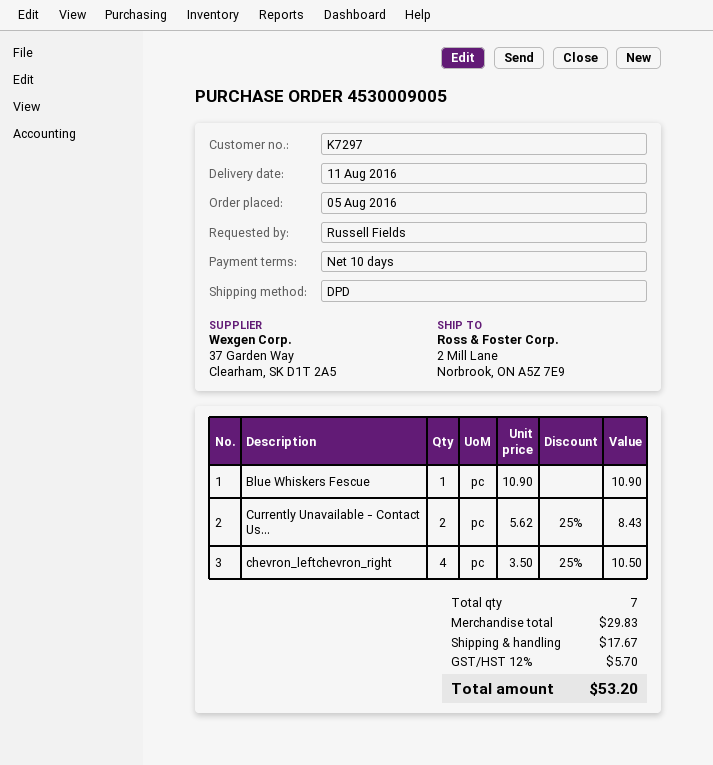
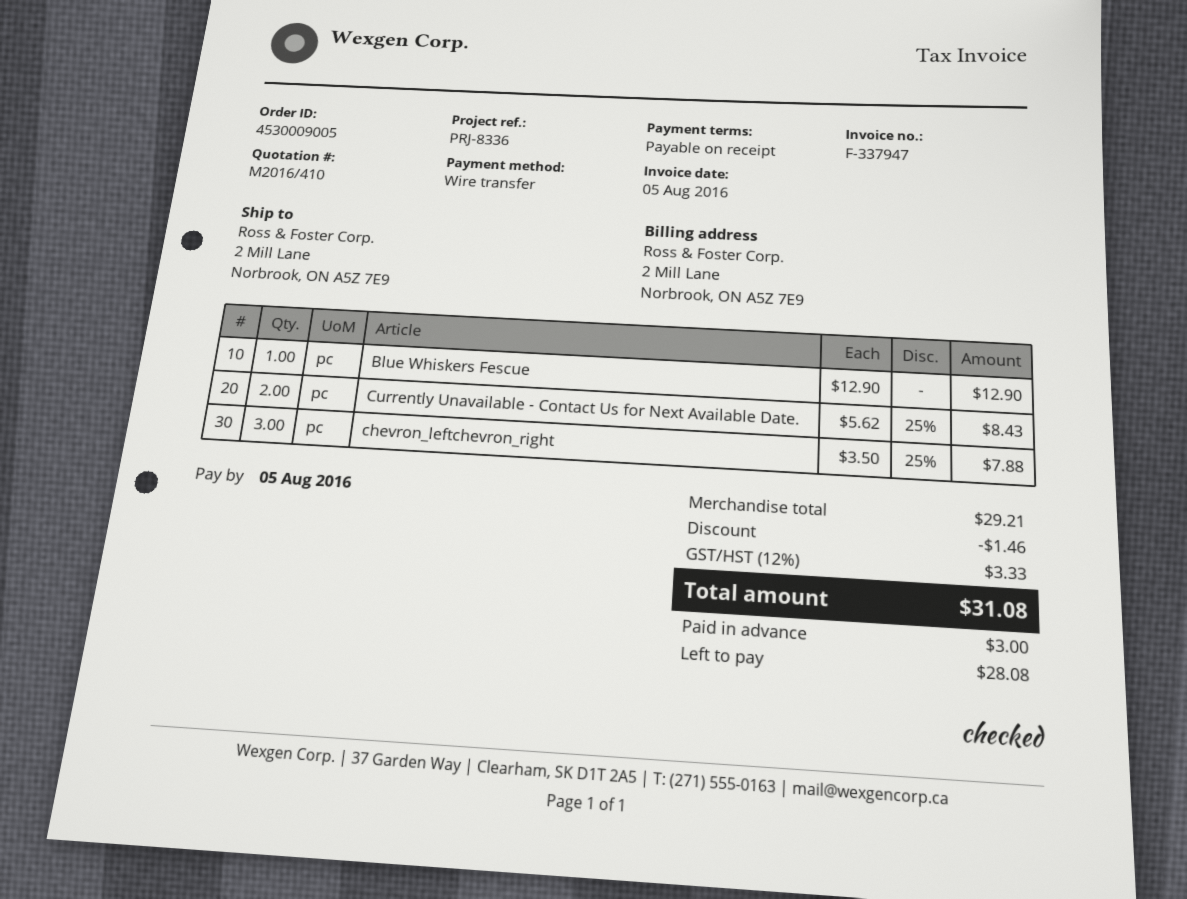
payment terms: 10 days -> on receipt
Blue Whiskers Fescue: 1 x 10.90 = 10.90 -> 1 x 12.90 = 12.90
chevron_leftchevron_right: 4 x 3.50 - 25% = 10.50 -> 3 x 3.50 - 25% = 7.88
subtotal: 29.83 -> 29.21
discount: none -> 1.46
shipping: 17.67 -> none
tax: 12% = 5.70 -> 12% = 3.33
total: 53.20 -> 31.08

